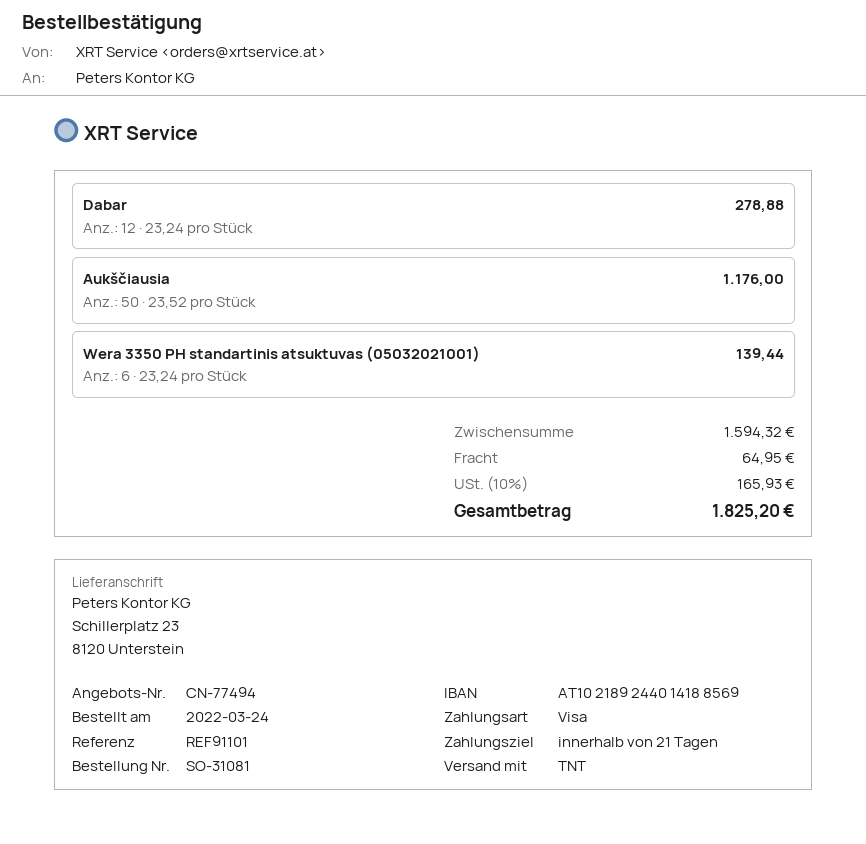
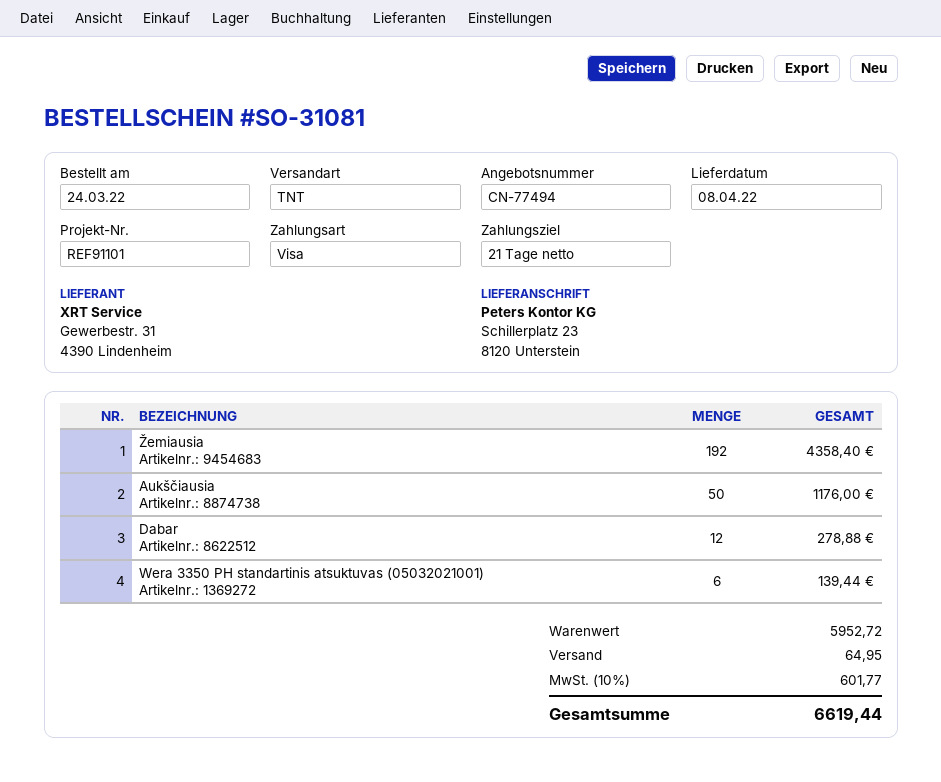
Žemiausia: none -> 192 for 4358.40
subtotal: 1594.32 -> 5952.72
tax: 10% = 165.93 -> 10% = 601.77
total: 1825.20 -> 6619.44

